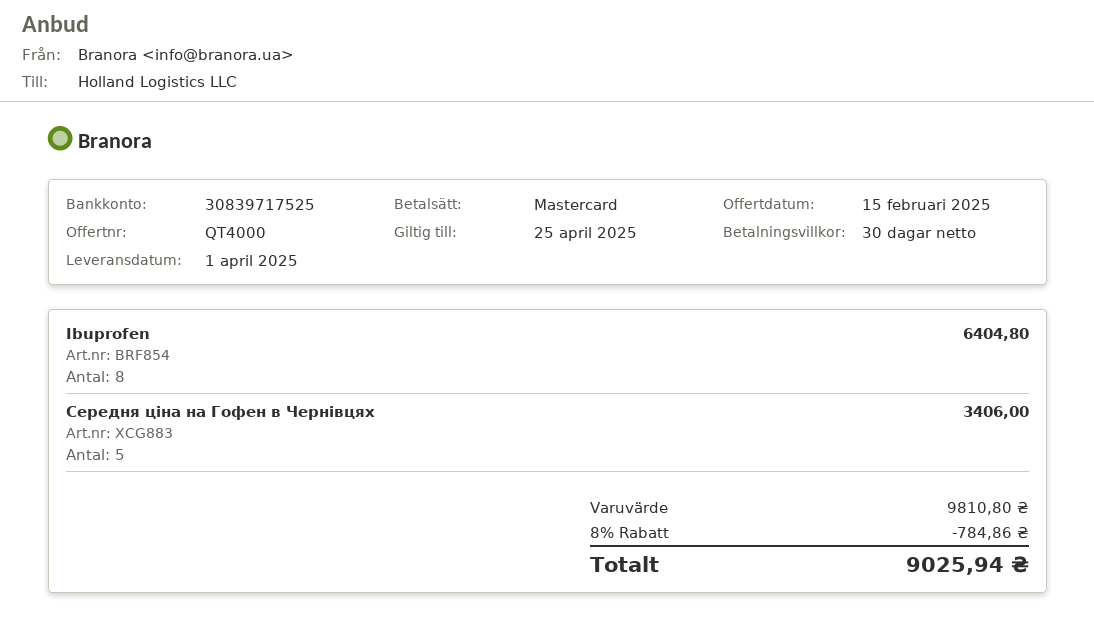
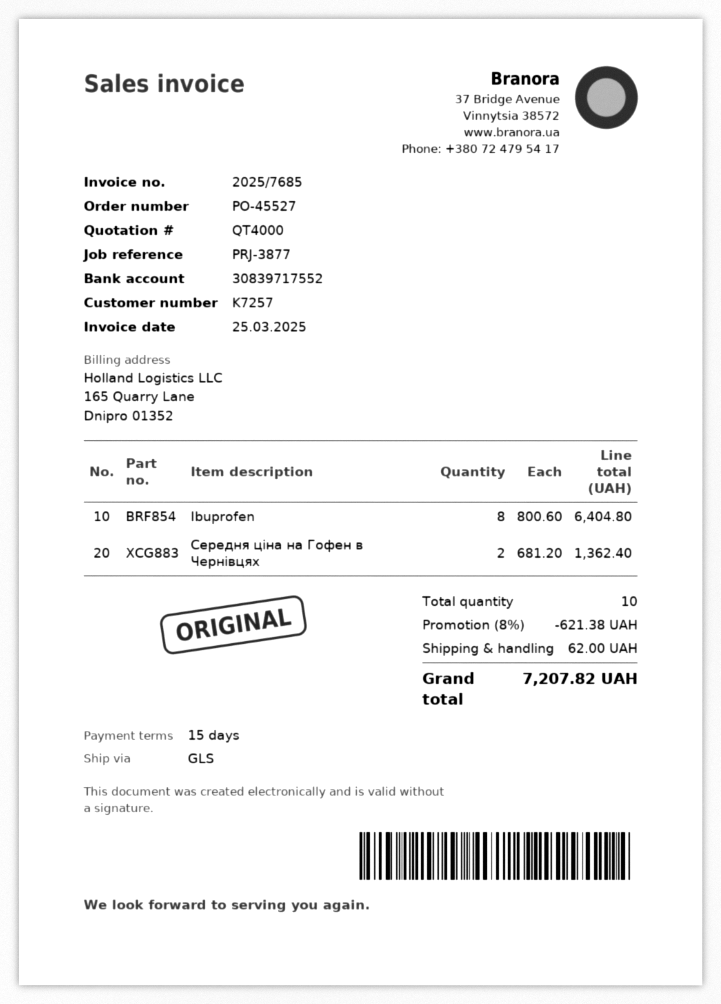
payment terms: 30 days -> 15 days
bank account: 30839717525 -> 30839717552
Середня ціна на Гофен в Чернівцях: 5 for 3406.00 -> 2 for 1362.40
discount: 8% = 784.86 -> 8% = 621.38
shipping: none -> 62.00
total: 9025.94 -> 7207.82

